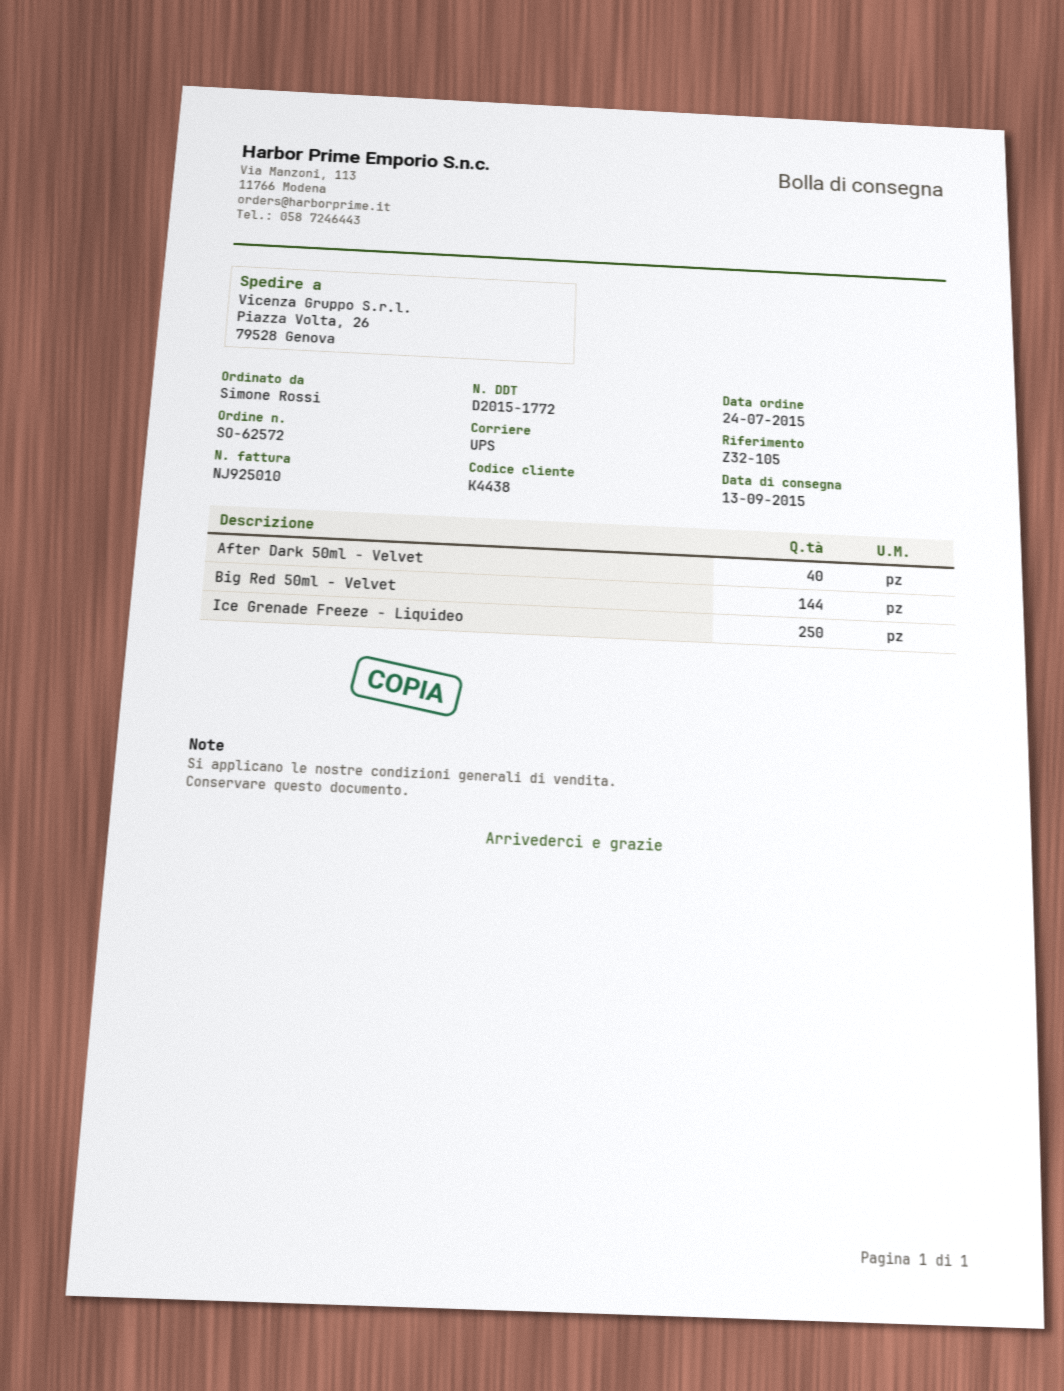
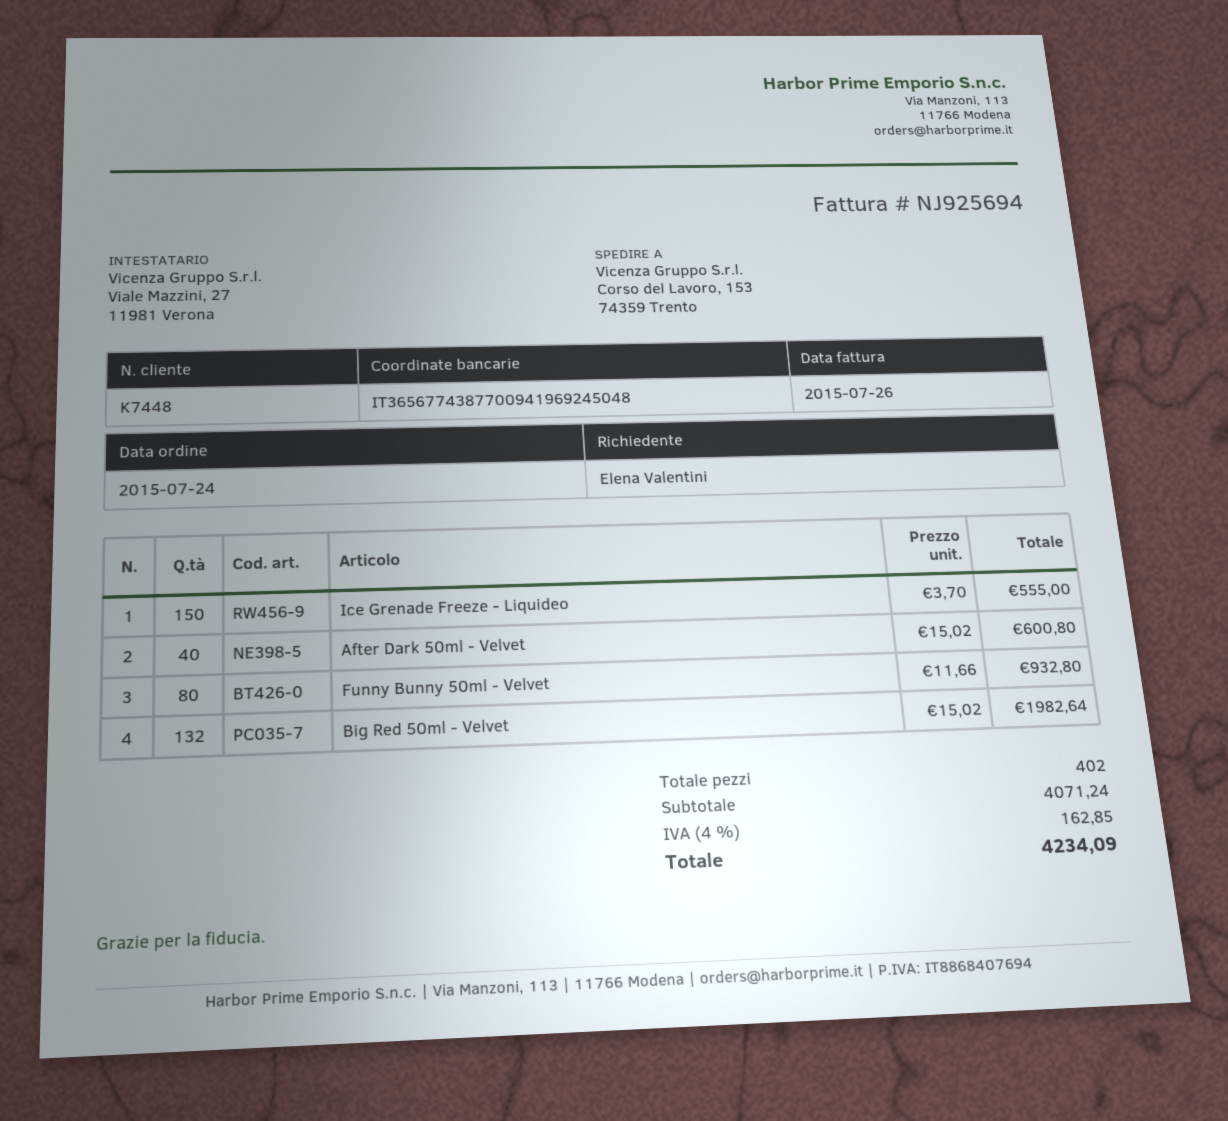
invoice number: NJ925010 -> NJ925694
customer number: K4438 -> K7448
ordered by: Simone Rossi -> Elena Valentini
ship to: Piazza Volta, 26, 79528 Genova -> Corso del Lavoro, 153, 74359 Trento
Big Red 50ml - Velvet: 144 -> 132
Ice Grenade Freeze - Liquideo: 250 -> 150
Funny Bunny 50ml - Velvet: none -> 80

